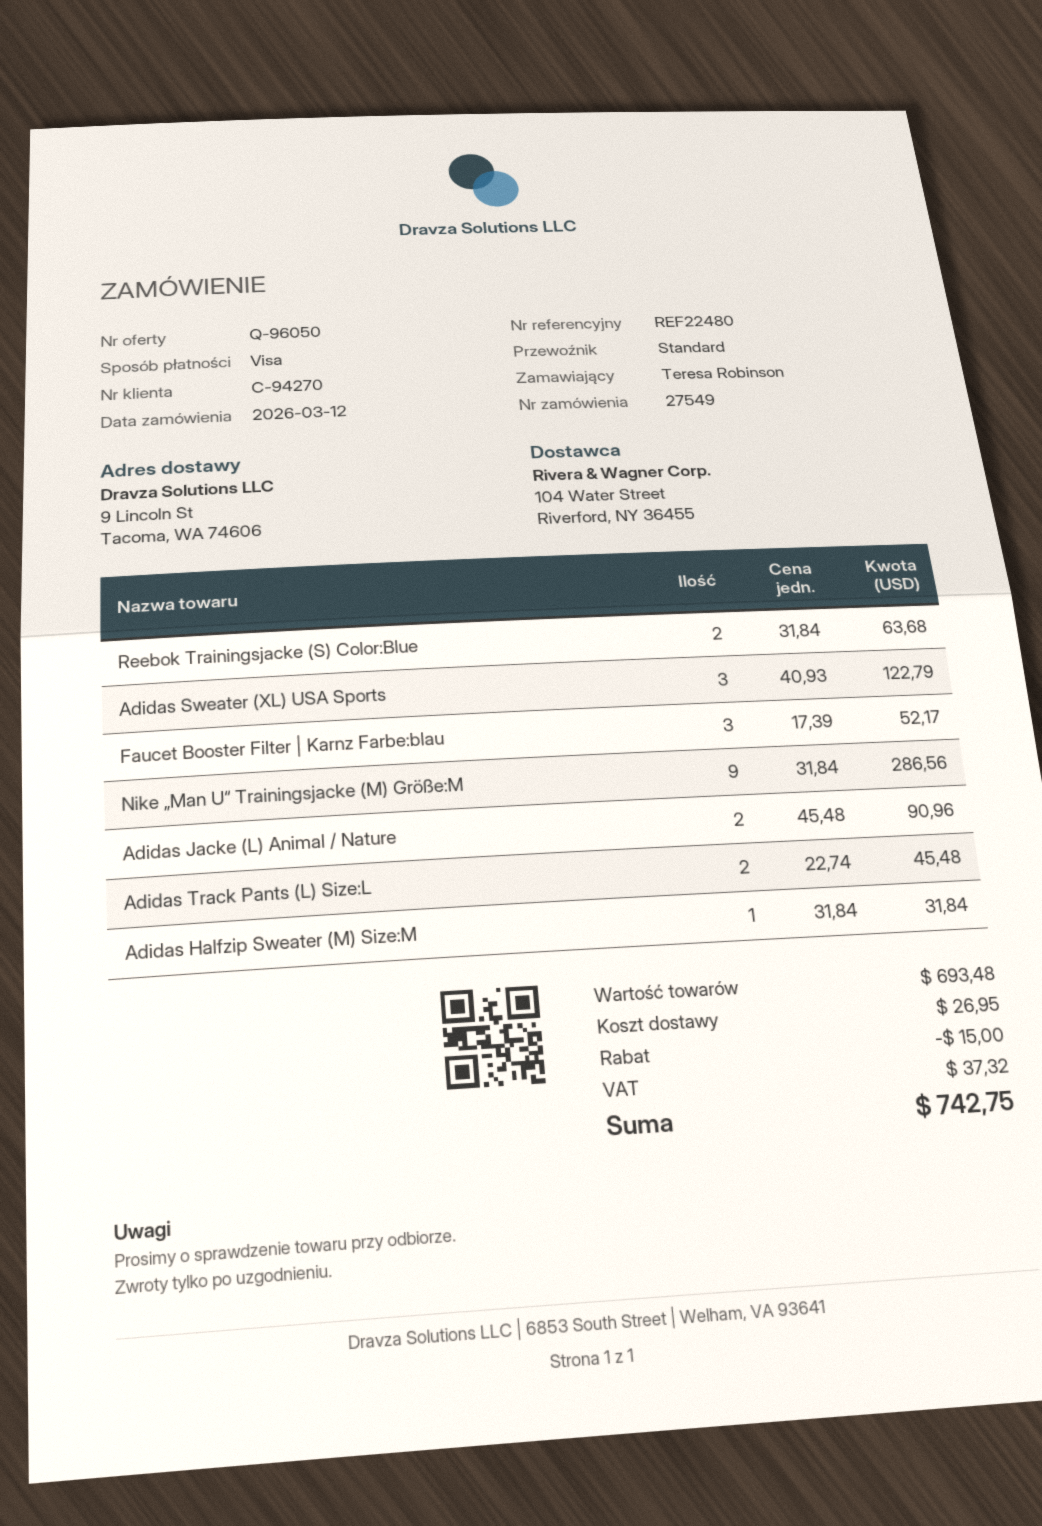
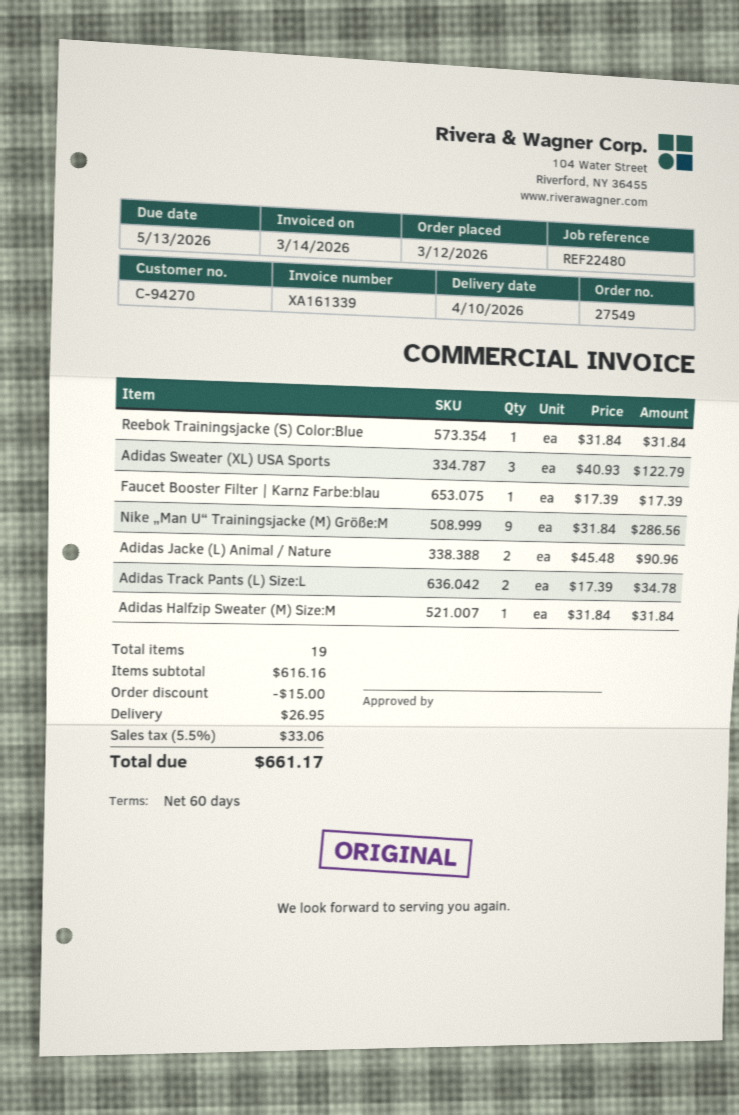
Reebok Trainingsjacke (S) Color:Blue: 2 x 31.84 = 63.68 -> 1 x 31.84 = 31.84
Faucet Booster Filter | Karnz Farbe:blau: 3 x 17.39 = 52.17 -> 1 x 17.39 = 17.39
Adidas Track Pants (L) Size:L: 2 x 22.74 = 45.48 -> 2 x 17.39 = 34.78
subtotal: 693.48 -> 616.16
tax: 37.32 -> 33.06
total: 742.75 -> 661.17

